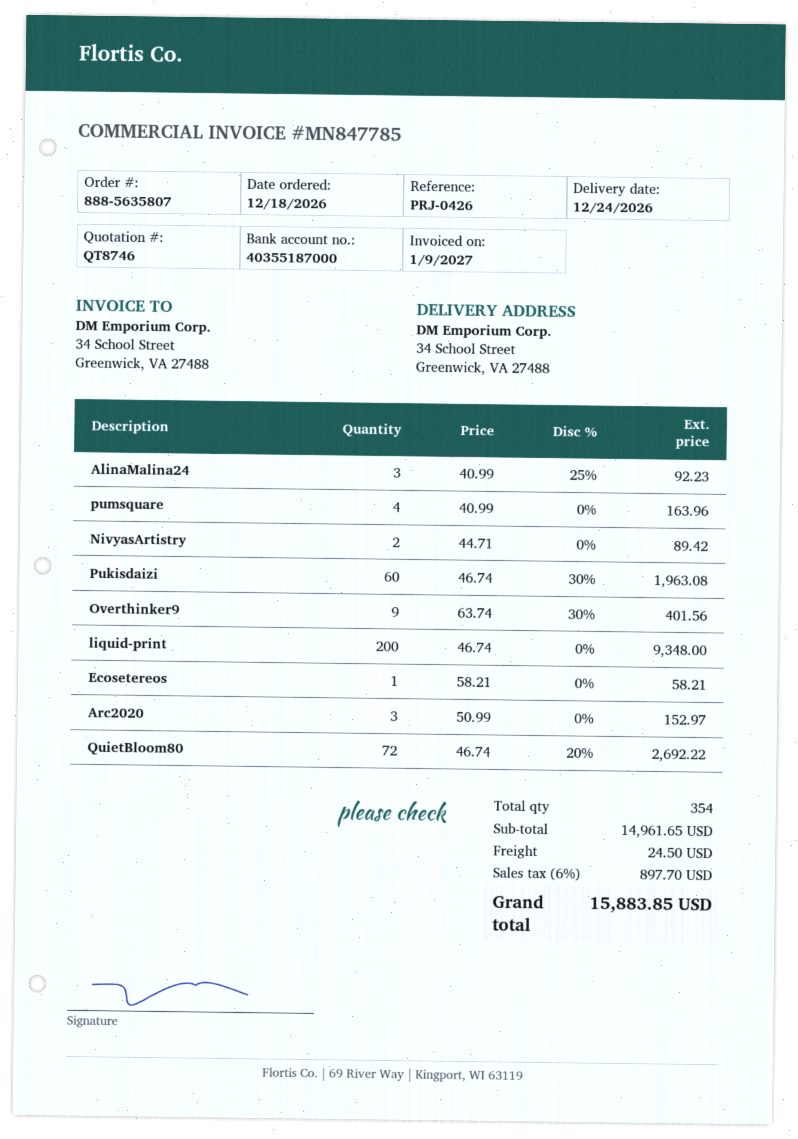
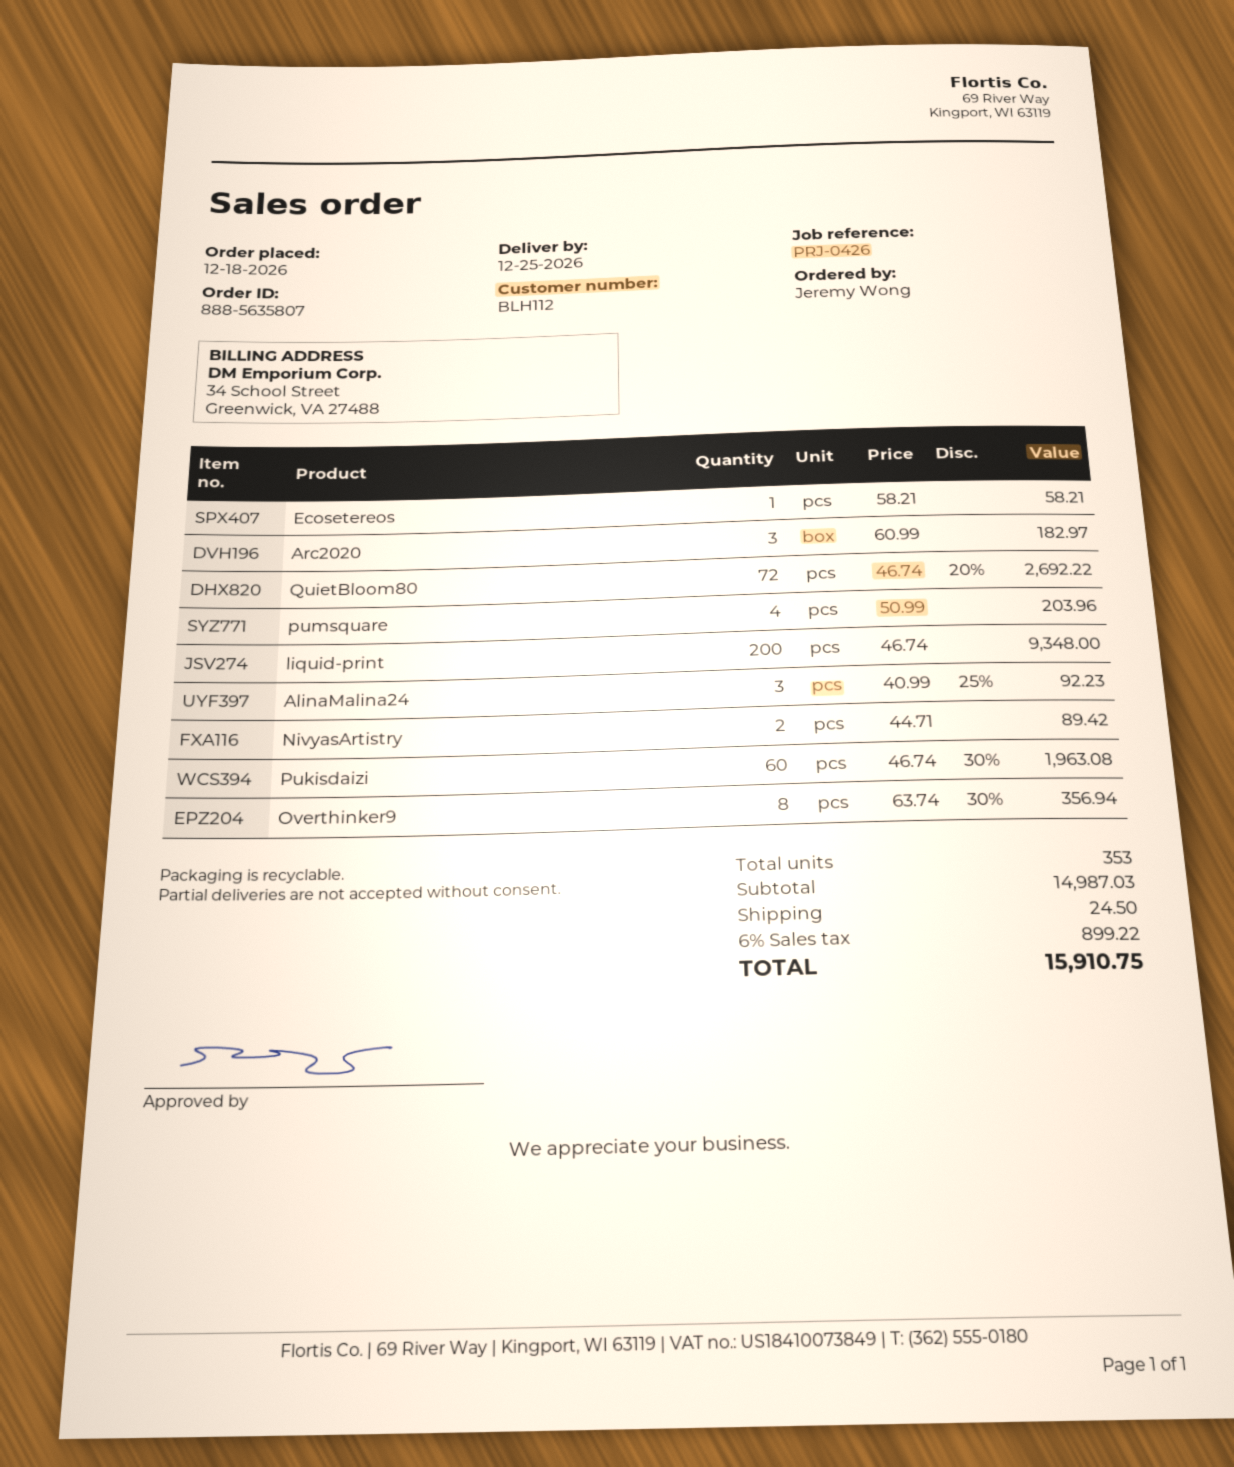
delivery date: 2026-12-24 -> 2026-12-25
pumsquare: 4 x 40.99 = 163.96 -> 4 x 50.99 = 203.96
Overthinker9: 9 x 63.74 - 30% = 401.56 -> 8 x 63.74 - 30% = 356.94
Arc2020: 3 x 50.99 = 152.97 -> 3 x 60.99 = 182.97
total quantity: 354 -> 353
subtotal: 14961.65 -> 14987.03
tax: 6% = 897.70 -> 6% = 899.22
total: 15883.85 -> 15910.75

